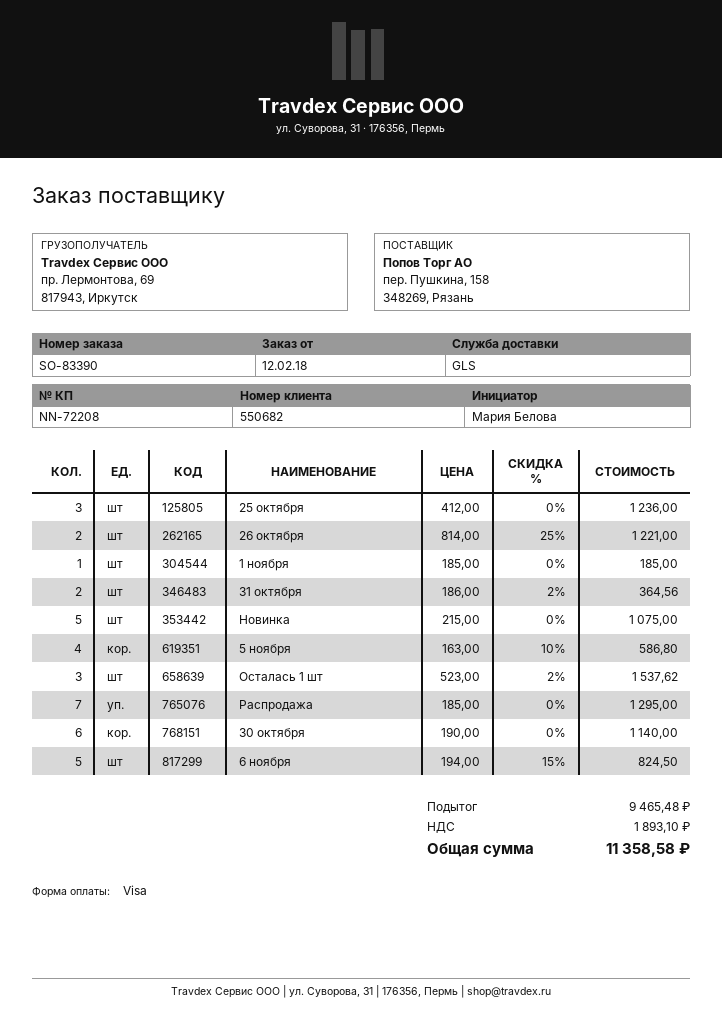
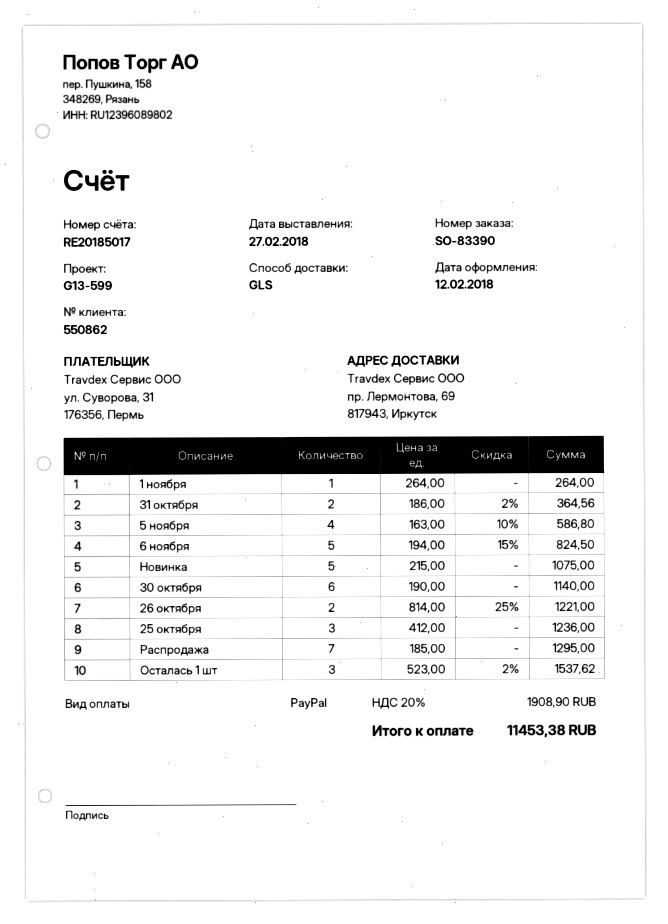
customer number: 550682 -> 550862
payment method: Visa -> PayPal
1 ноября: 1 x 185.00 = 185.00 -> 1 x 264.00 = 264.00
tax: 1893.10 -> 1908.90
total: 11358.58 -> 11453.38

